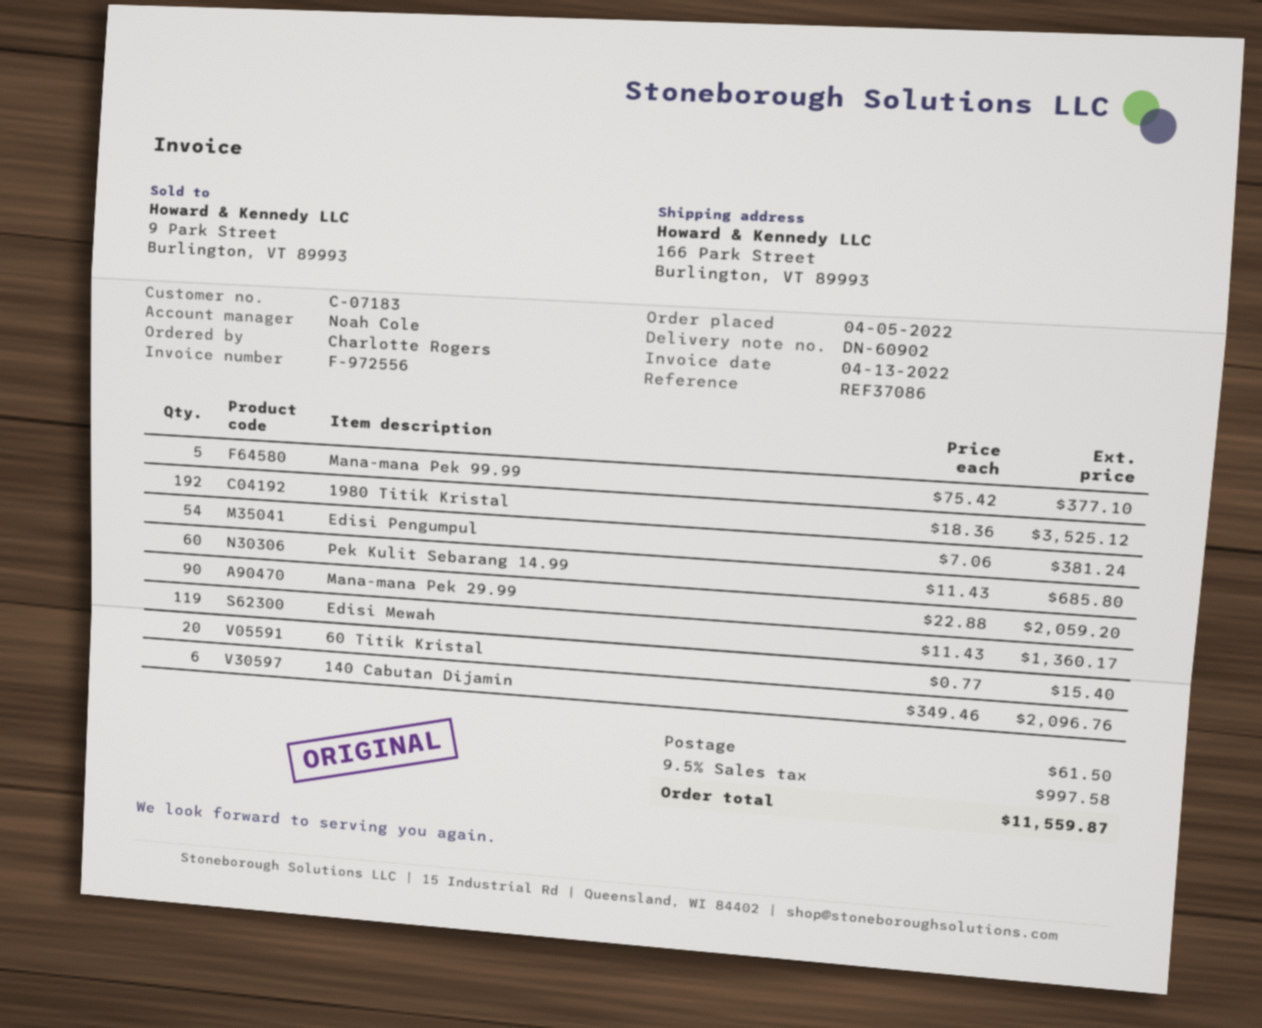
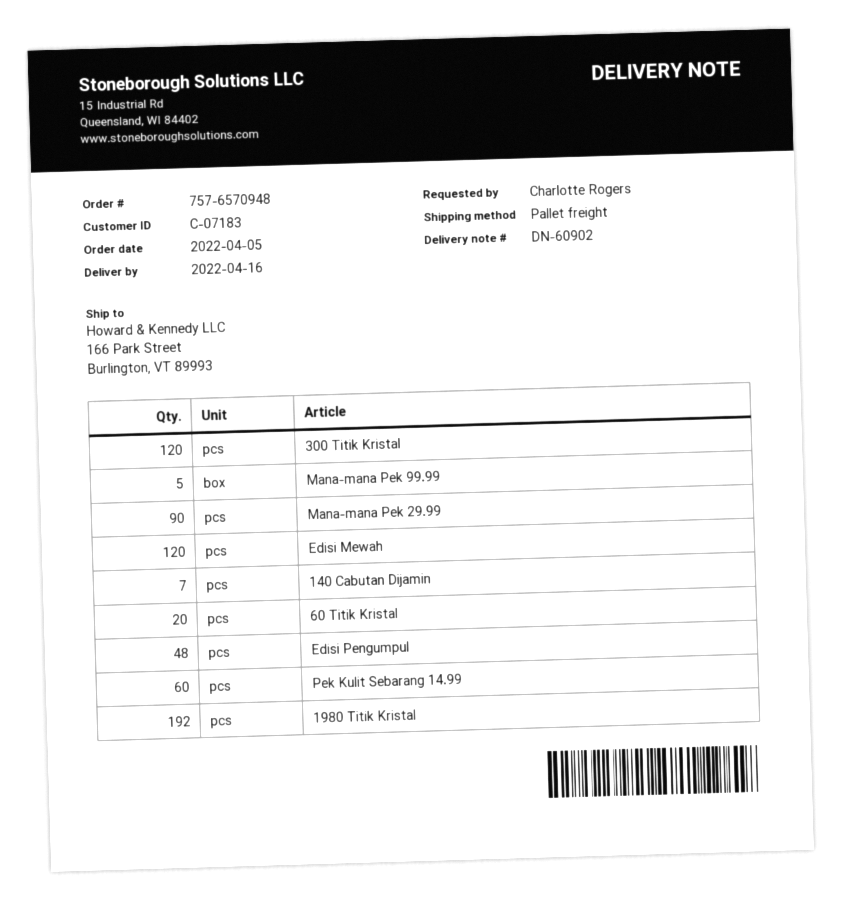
Edisi Pengumpul: 54 -> 48
Edisi Mewah: 119 -> 120
140 Cabutan Dijamin: 6 -> 7
300 Titik Kristal: none -> 120

